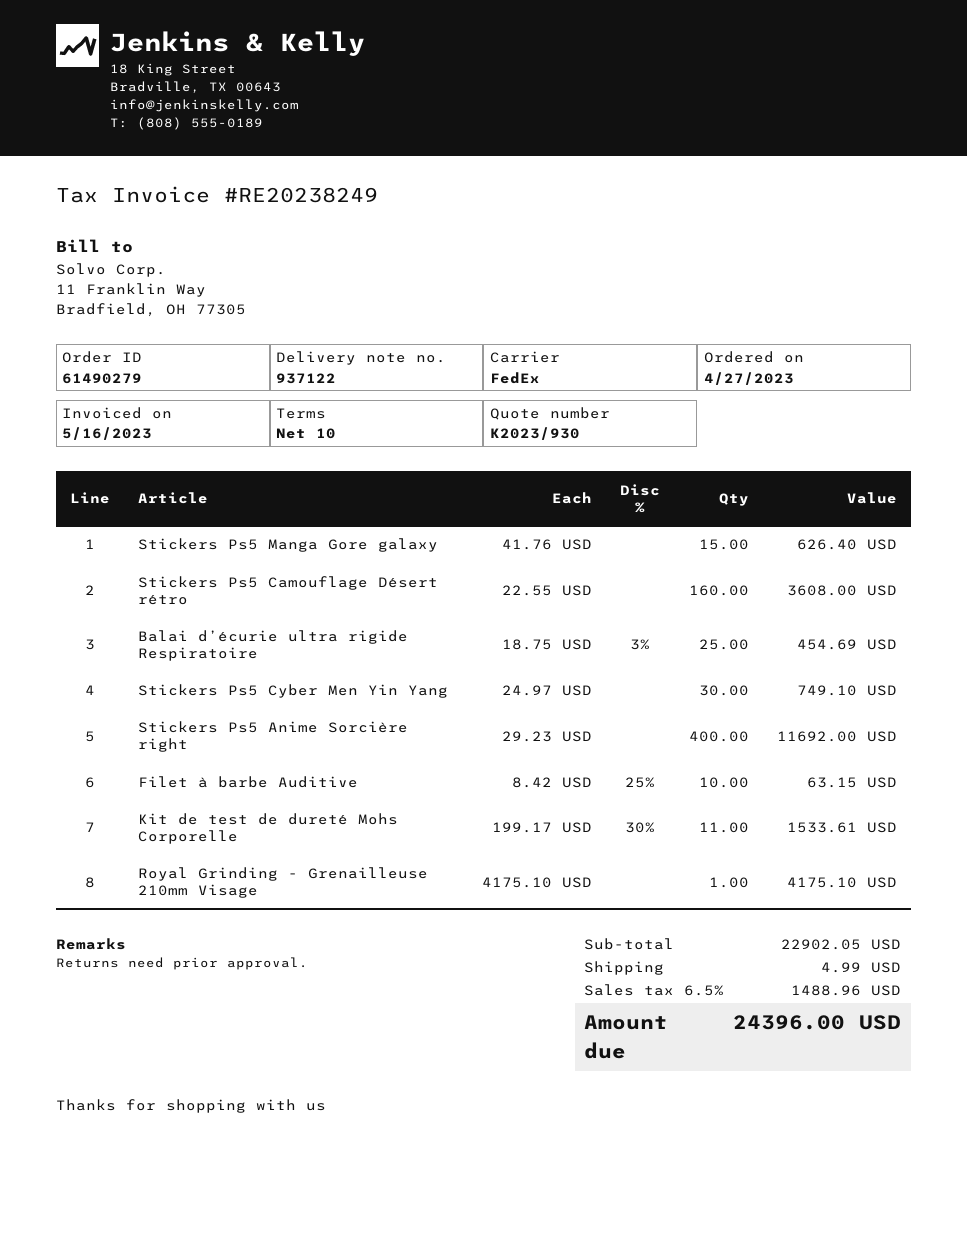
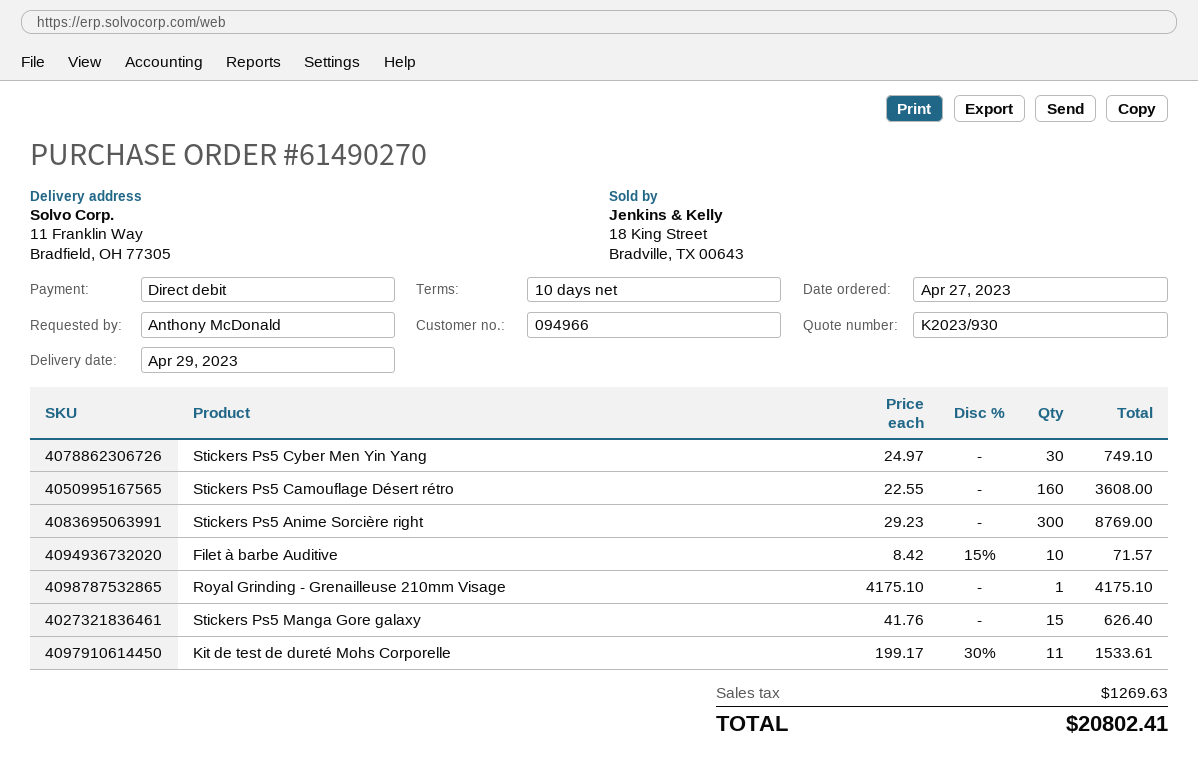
order number: 61490279 -> 61490270
Balai d’écurie ultra rigide Respiratoire: 25 x 18.75 - 3% = 454.69 -> none
Stickers Ps5 Anime Sorcière right: 400 x 29.23 = 11692.00 -> 300 x 29.23 = 8769.00
Filet à barbe Auditive: 10 x 8.42 - 25% = 63.15 -> 10 x 8.42 - 15% = 71.57
shipping: 4.99 -> none
tax: 1488.96 -> 1269.63
total: 24396.00 -> 20802.41

